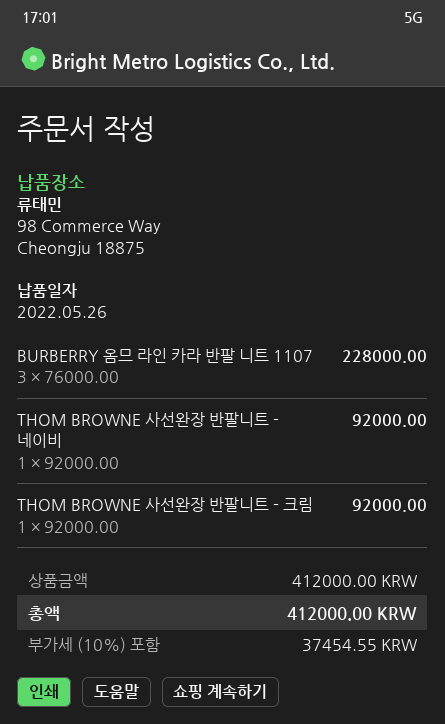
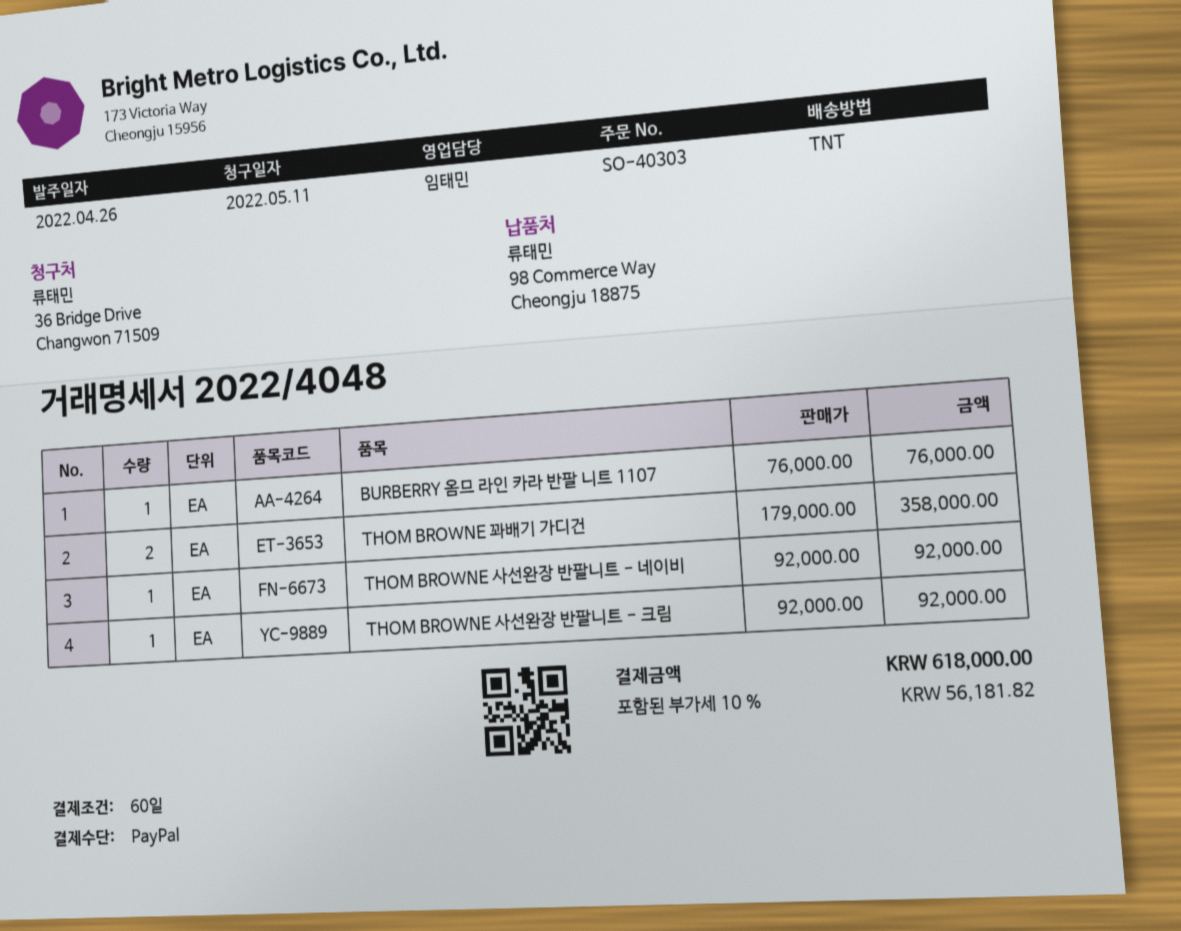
BURBERRY 옴므 라인 카라 반팔 니트 1107: 3 x 76000.00 = 228000.00 -> 1 x 76000.00 = 76000.00
THOM BROWNE 꽈배기 가디건: none -> 2 x 179000.00 = 358000.00
tax: 10% = 37454.55 -> 10% = 56181.82
total: 412000.00 -> 618000.00

